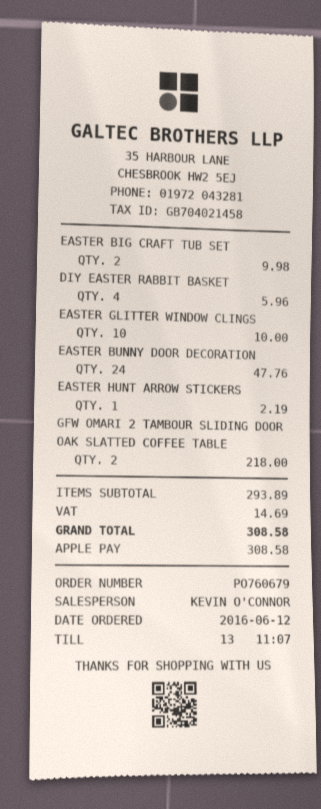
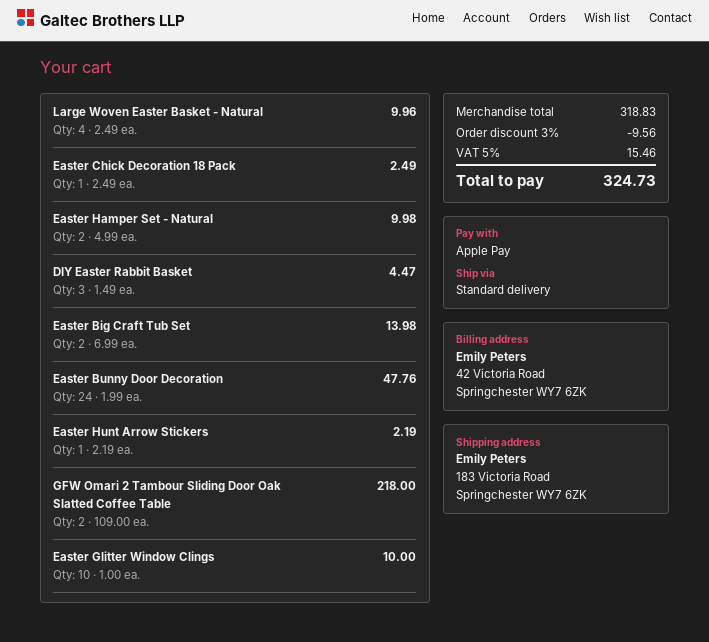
EASTER BIG CRAFT TUB SET: 2 for 9.98 -> 2 for 13.98
DIY EASTER RABBIT BASKET: 4 for 5.96 -> 3 for 4.47
Large Woven Easter Basket - Natural: none -> 4 for 9.96
Easter Chick Decoration 18 Pack: none -> 1 for 2.49
Easter Hamper Set - Natural: none -> 2 for 9.98
subtotal: 293.89 -> 318.83
discount: none -> 3% = 9.56
tax: 14.69 -> 15.46
total: 308.58 -> 324.73

